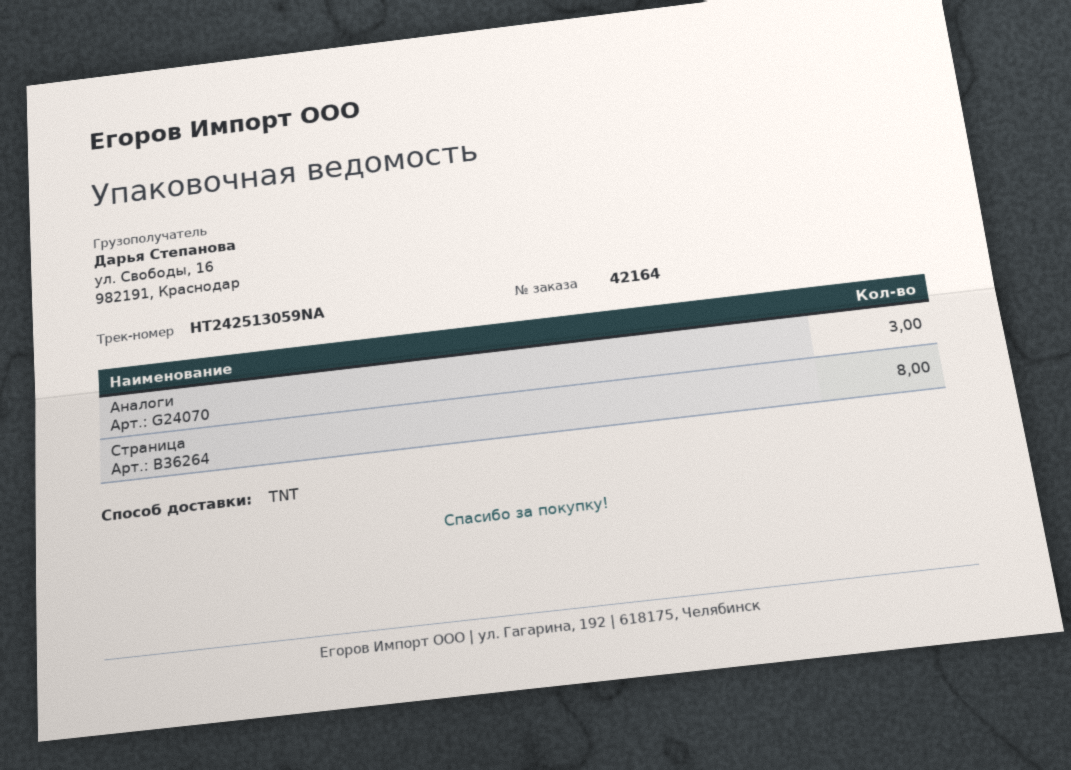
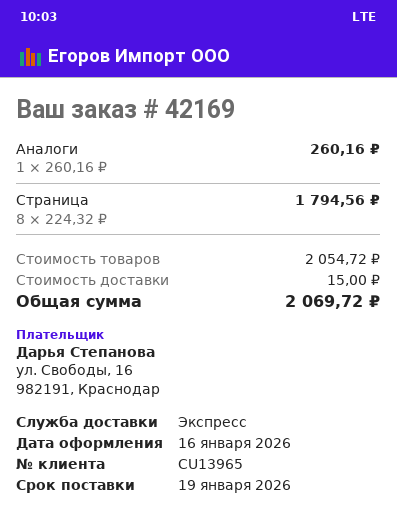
order number: 42164 -> 42169
shipping method: TNT -> express
Аналоги: 3 -> 1

